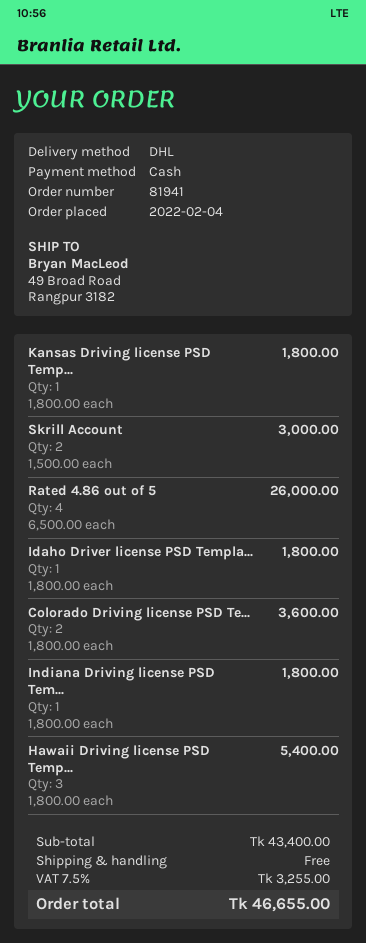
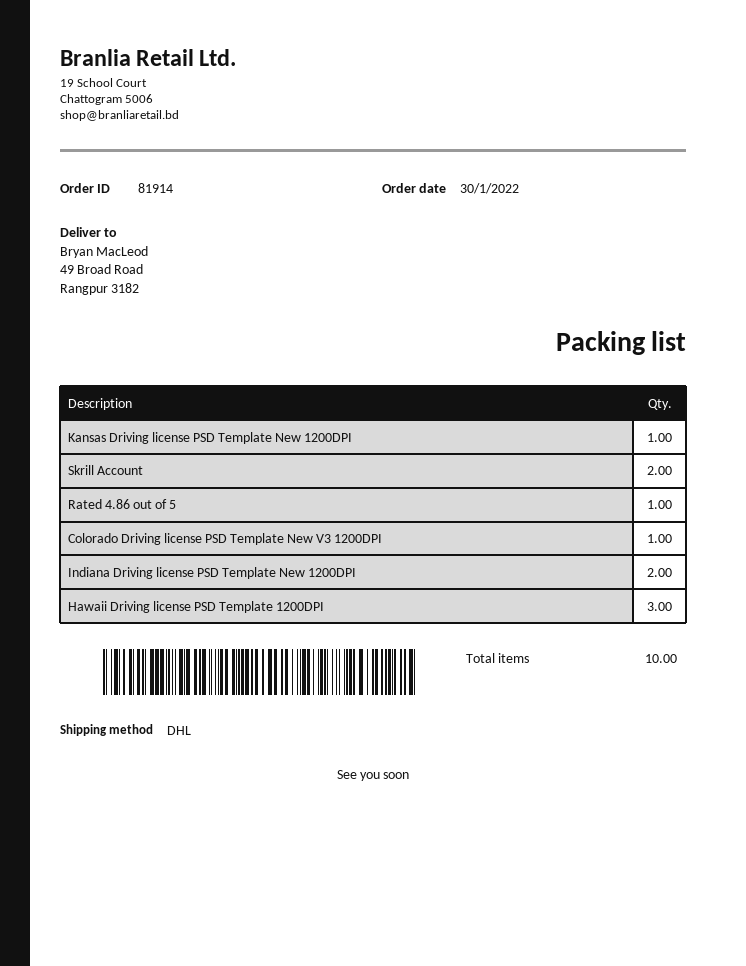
order number: 81941 -> 81914
order date: 2022-02-04 -> 2022-01-30
Rated 4.86 out of 5: 4 -> 1
Idaho Driver license PSD Templa...: 1 -> none
Colorado Driving license PSD Te...: 2 -> 1
Indiana Driving license PSD Tem...: 1 -> 2

